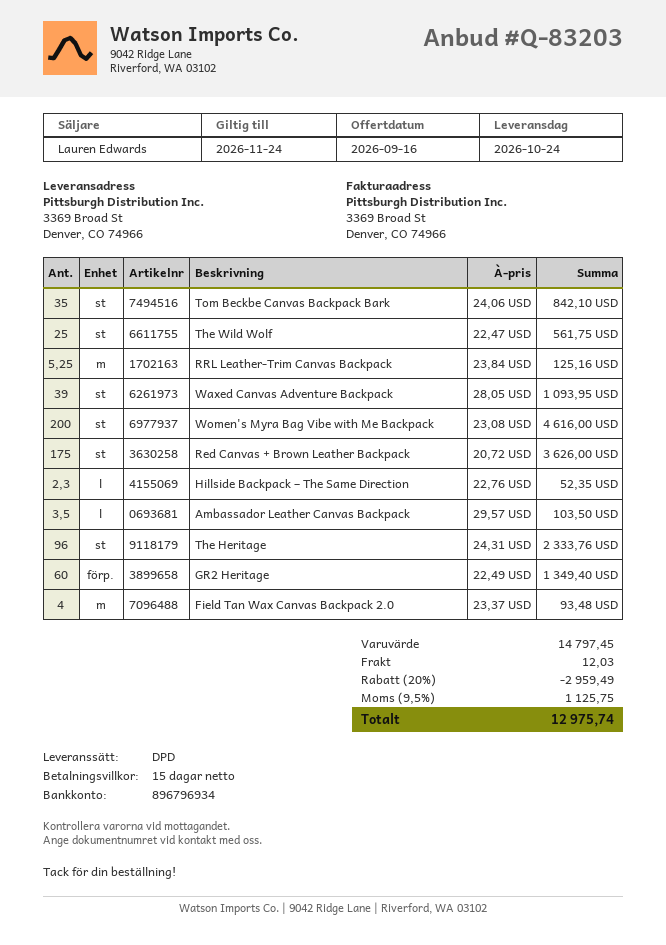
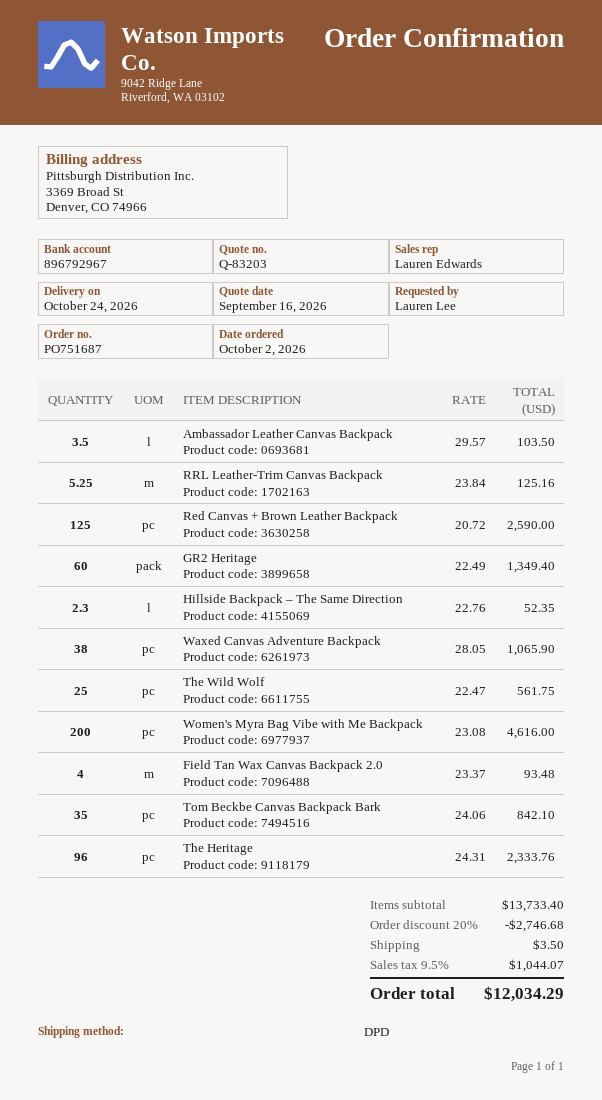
bank account: 896796934 -> 896792967
Waxed Canvas Adventure Backpack: 39 x 28.05 = 1093.95 -> 38 x 28.05 = 1065.90
Red Canvas + Brown Leather Backpack: 175 x 20.72 = 3626.00 -> 125 x 20.72 = 2590.00
subtotal: 14797.45 -> 13733.40
discount: 20% = 2959.49 -> 20% = 2746.68
shipping: 12.03 -> 3.50
tax: 9.5% = 1125.75 -> 9.5% = 1044.07
total: 12975.74 -> 12034.29

